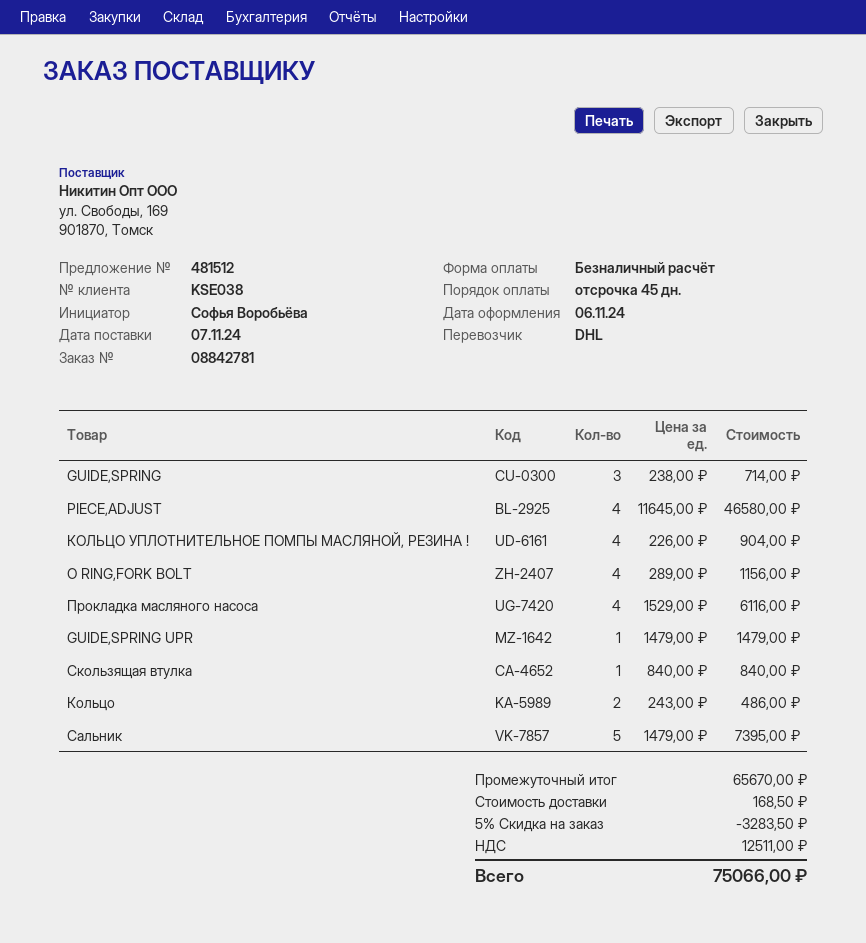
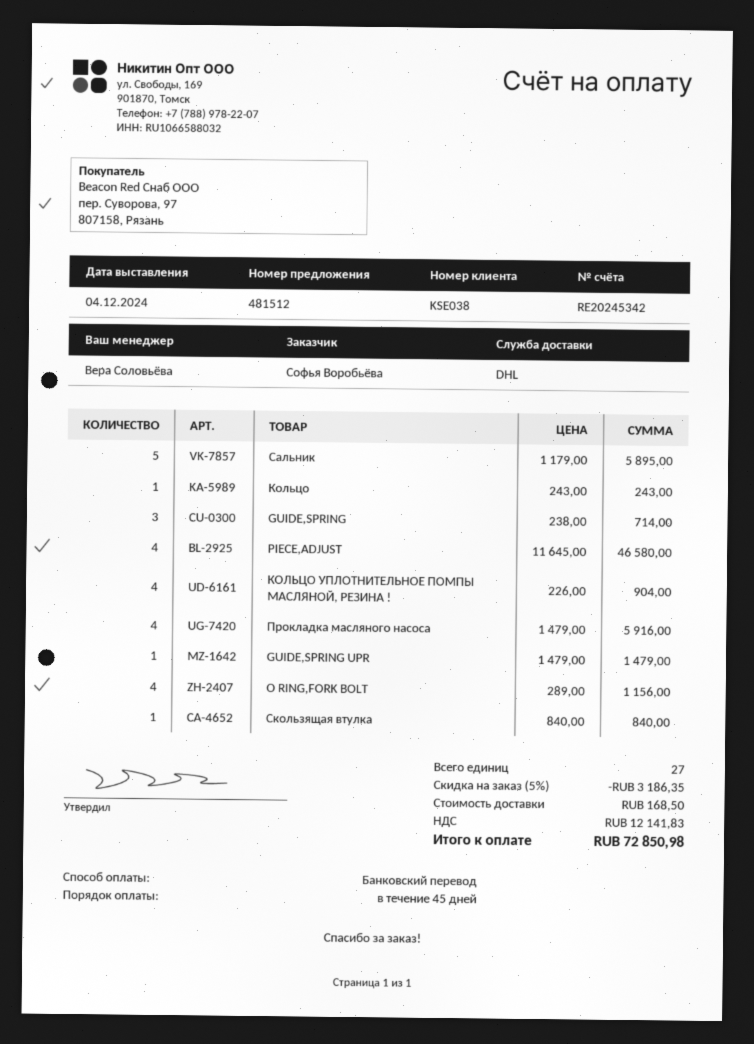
Прокладка масляного насоса: 4 x 1529.00 = 6116.00 -> 4 x 1479.00 = 5916.00
Кольцо: 2 x 243.00 = 486.00 -> 1 x 243.00 = 243.00
Сальник: 5 x 1479.00 = 7395.00 -> 5 x 1179.00 = 5895.00
discount: 5% = 3283.50 -> 5% = 3186.35
tax: 12511.00 -> 12141.83
total: 75066.00 -> 72850.98

